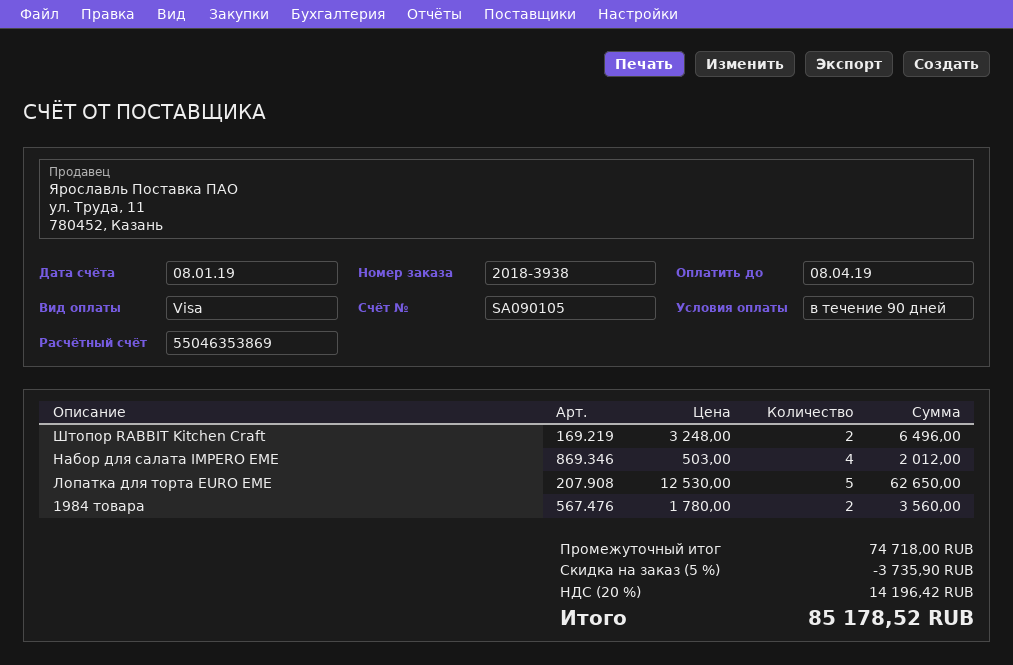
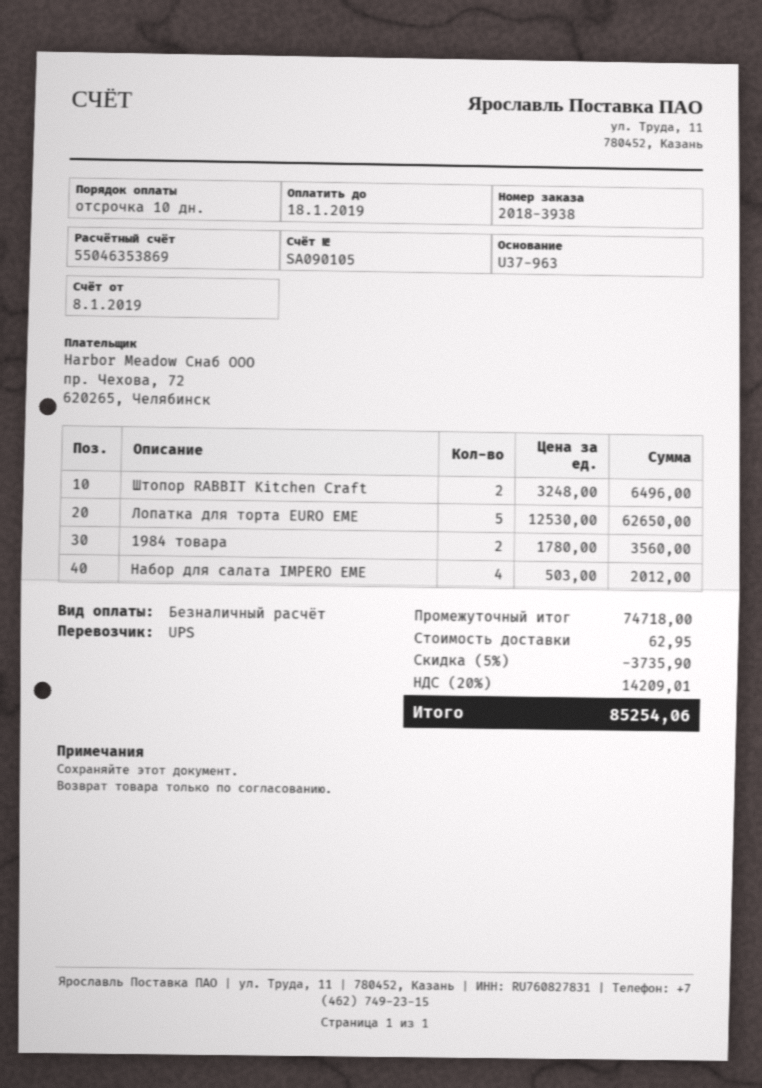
payment terms: 90 days -> 10 days
due date: 2019-04-08 -> 2019-01-18
payment method: Visa -> bank transfer
shipping: none -> 62.95
tax: 20% = 14196.42 -> 20% = 14209.01
total: 85178.52 -> 85254.06

